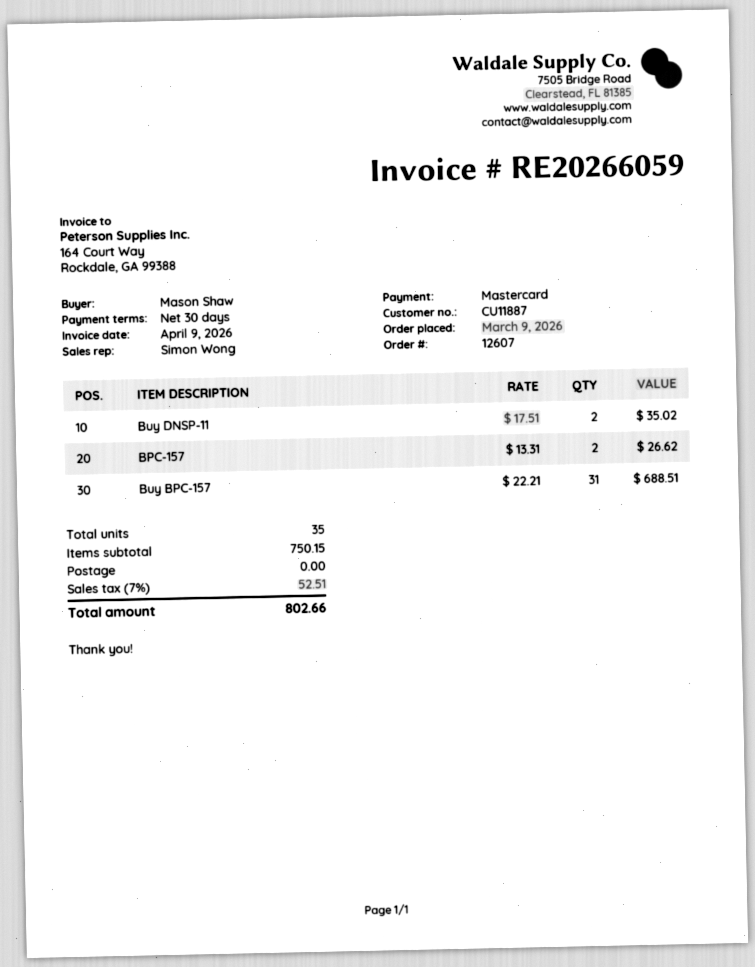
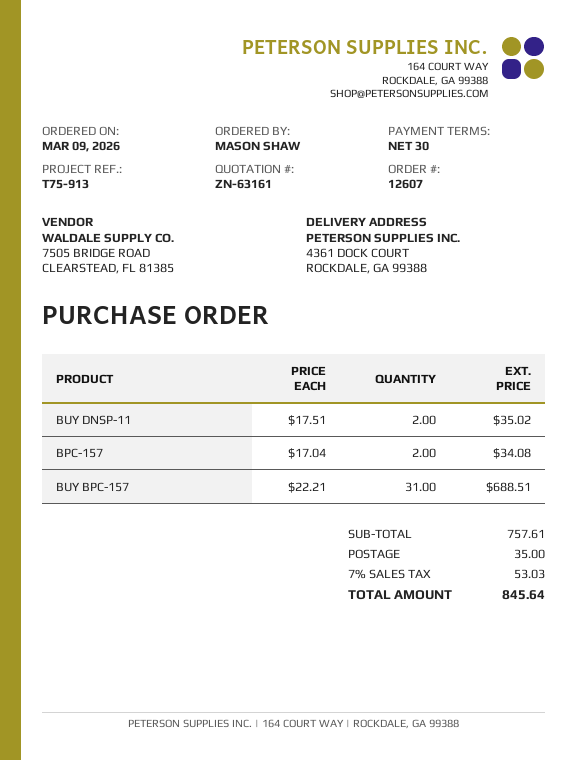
BPC-157: 2 x 13.31 = 26.62 -> 2 x 17.04 = 34.08
subtotal: 750.15 -> 757.61
shipping: 0.00 -> 35.00
tax: 7% = 52.51 -> 7% = 53.03
total: 802.66 -> 845.64

